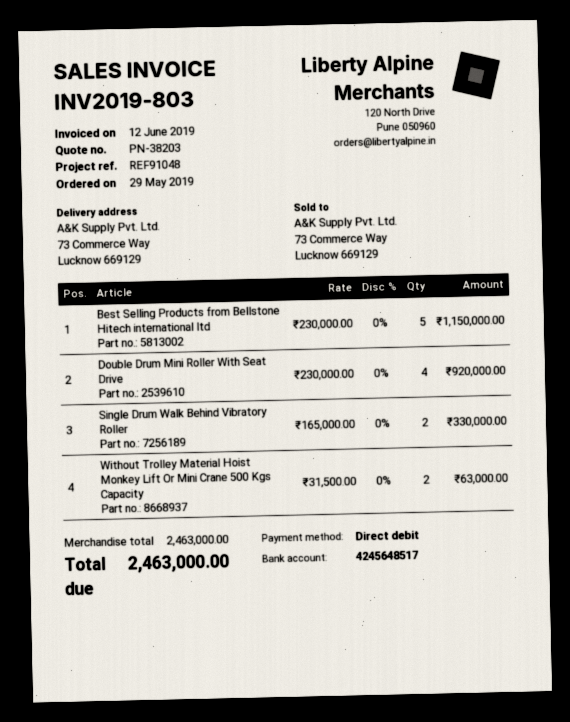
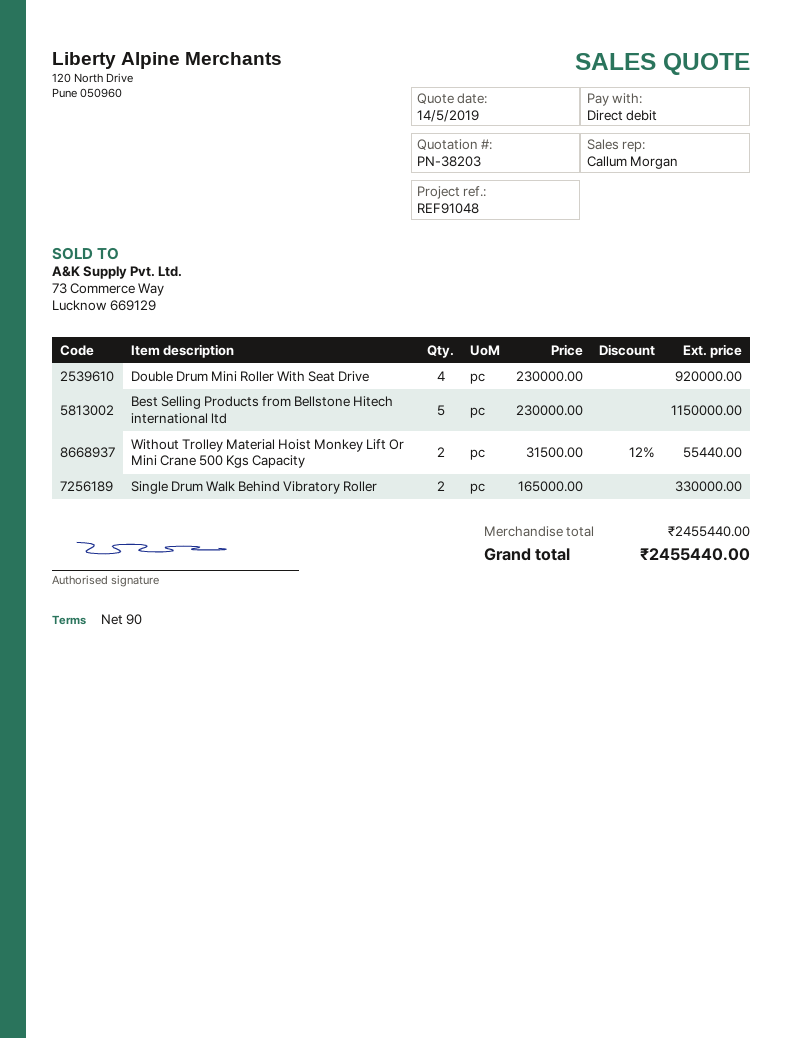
Without Trolley Material Hoist Monkey Lift Or Mini Crane 500 Kgs Capacity: 2 x 31500.00 = 63000.00 -> 2 x 31500.00 - 12% = 55440.00
subtotal: 2463000.00 -> 2455440.00
total: 2463000.00 -> 2455440.00

